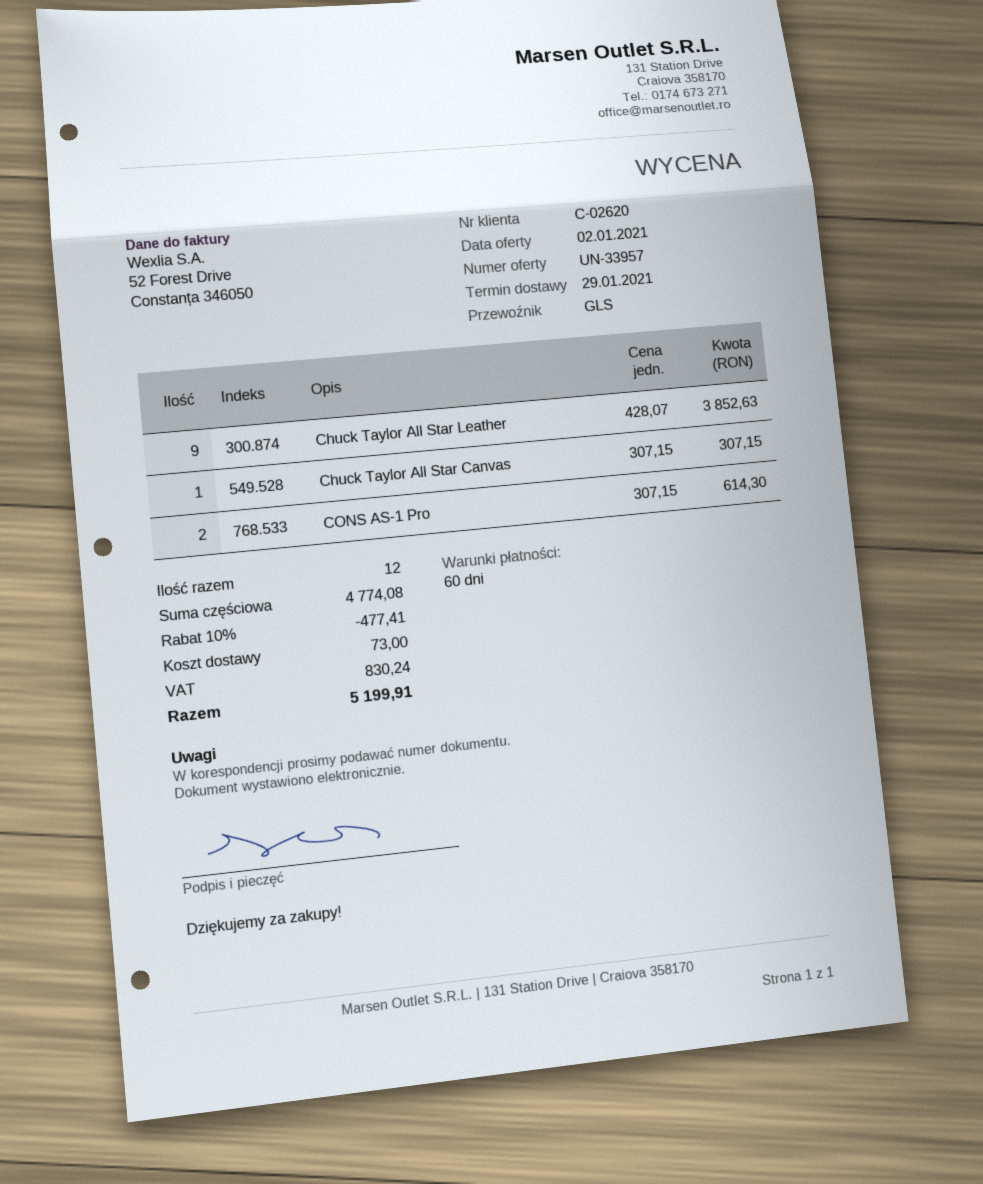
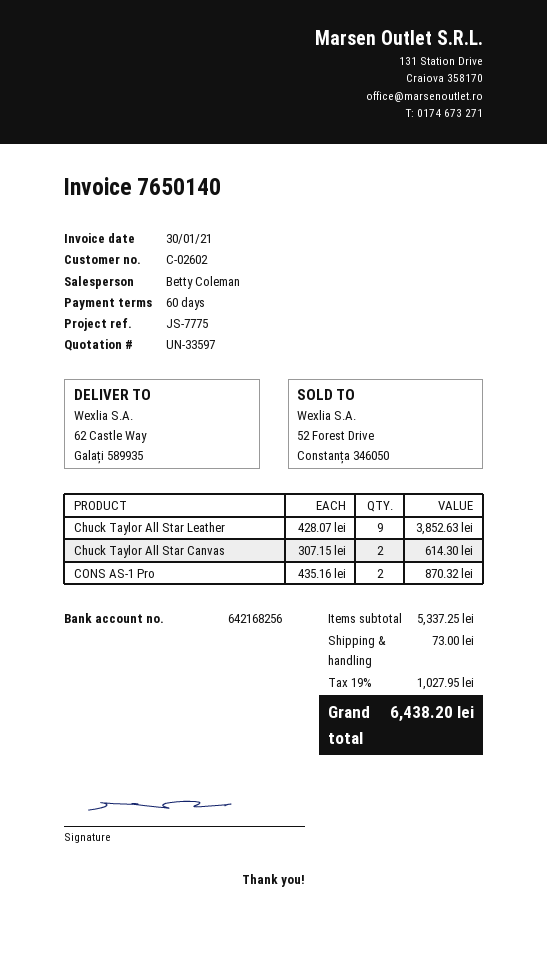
quote number: UN-33957 -> UN-33597
customer number: C-02620 -> C-02602
Chuck Taylor All Star Canvas: 1 x 307.15 = 307.15 -> 2 x 307.15 = 614.30
CONS AS-1 Pro: 2 x 307.15 = 614.30 -> 2 x 435.16 = 870.32
subtotal: 4774.08 -> 5337.25
discount: 10% = 477.41 -> none
tax: 830.24 -> 1027.95
total: 5199.91 -> 6438.20

